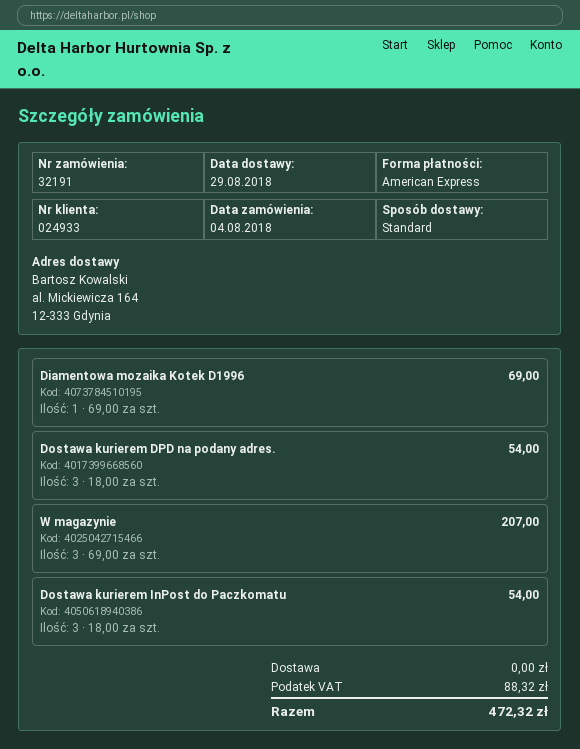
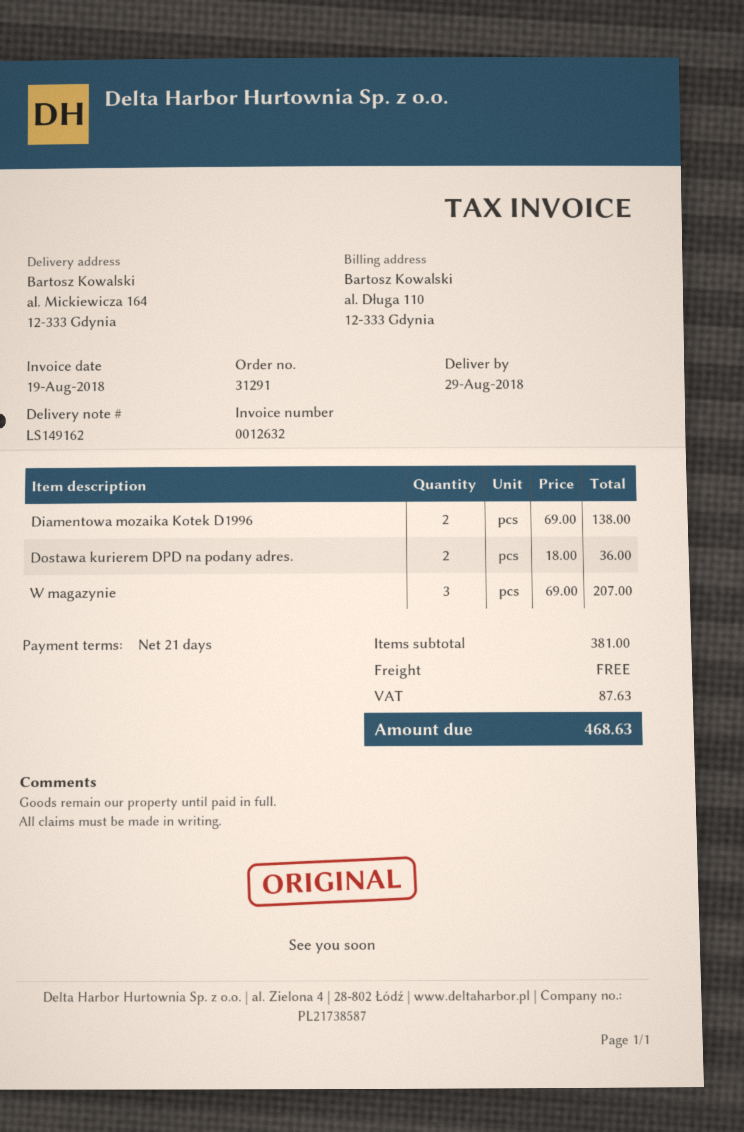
order number: 32191 -> 31291
Diamentowa mozaika Kotek D1996: 1 x 69.00 = 69.00 -> 2 x 69.00 = 138.00
Dostawa kurierem DPD na podany adres.: 3 x 18.00 = 54.00 -> 2 x 18.00 = 36.00
Dostawa kurierem InPost do Paczkomatu: 3 x 18.00 = 54.00 -> none
tax: 88.32 -> 87.63
total: 472.32 -> 468.63

